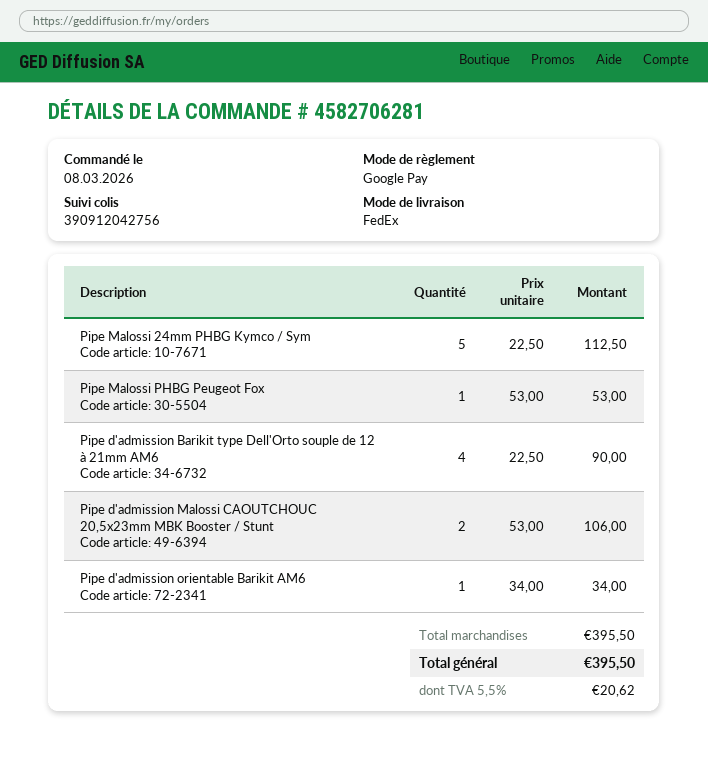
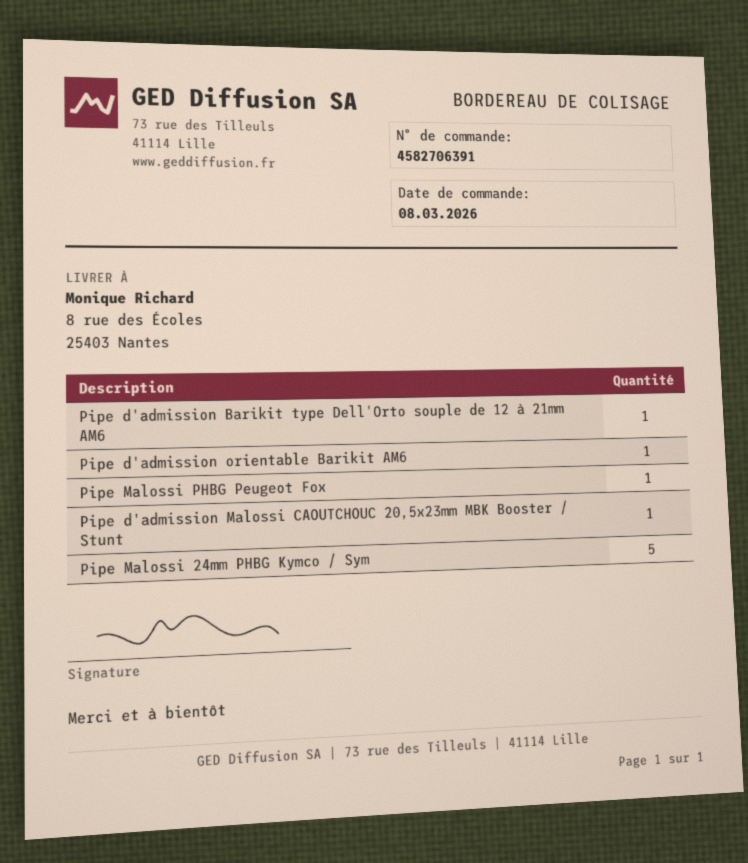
order number: 4582706281 -> 4582706391
Pipe d'admission Barikit type Dell'Orto souple de 12 à 21mm AM6: 4 -> 1
Pipe d'admission Malossi CAOUTCHOUC 20,5x23mm MBK Booster / Stunt: 2 -> 1

